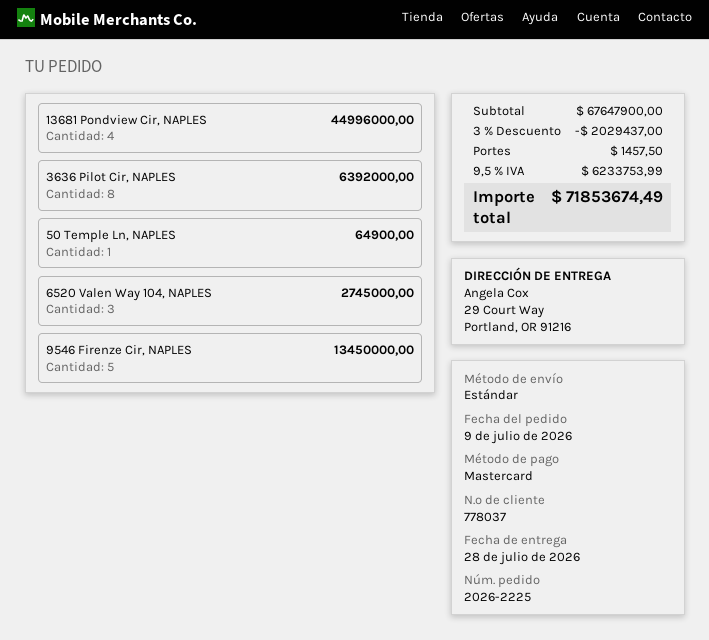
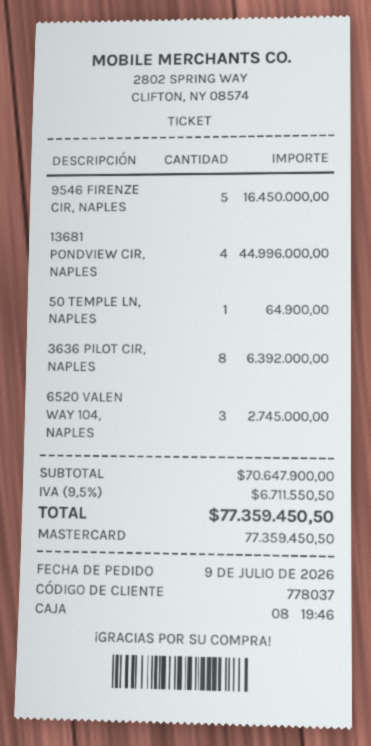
9546 Firenze Cir, NAPLES: 5 for 13450000.00 -> 5 for 16450000.00
subtotal: 67647900.00 -> 70647900.00
discount: 3% = 2029437.00 -> none
shipping: 1457.50 -> none
tax: 9.5% = 6233753.99 -> 9.5% = 6711550.50
total: 71853674.49 -> 77359450.50

